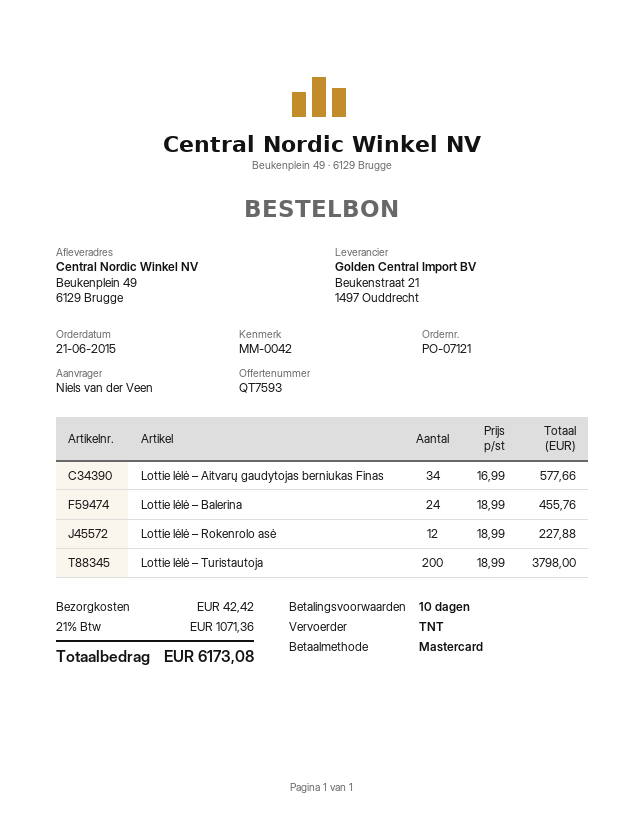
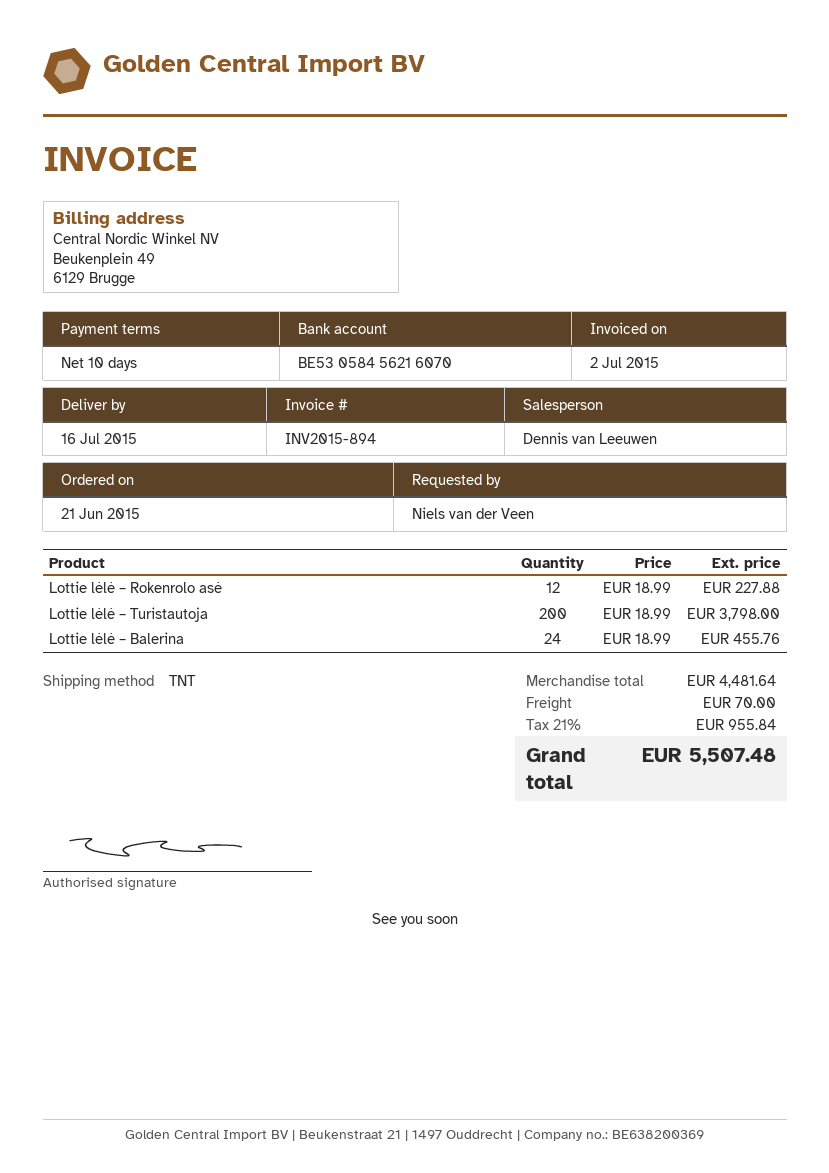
Lottie lėlė – Aitvarų gaudytojas berniukas Finas: 34 x 16.99 = 577.66 -> none
shipping: 42.42 -> 70.00
tax: 21% = 1071.36 -> 21% = 955.84
total: 6173.08 -> 5507.48

